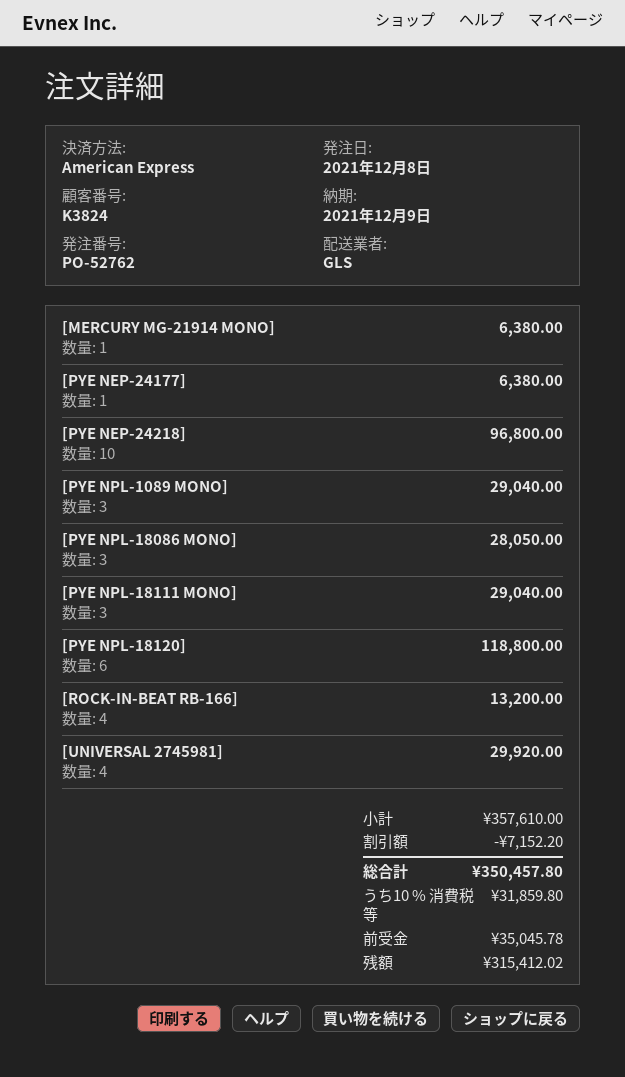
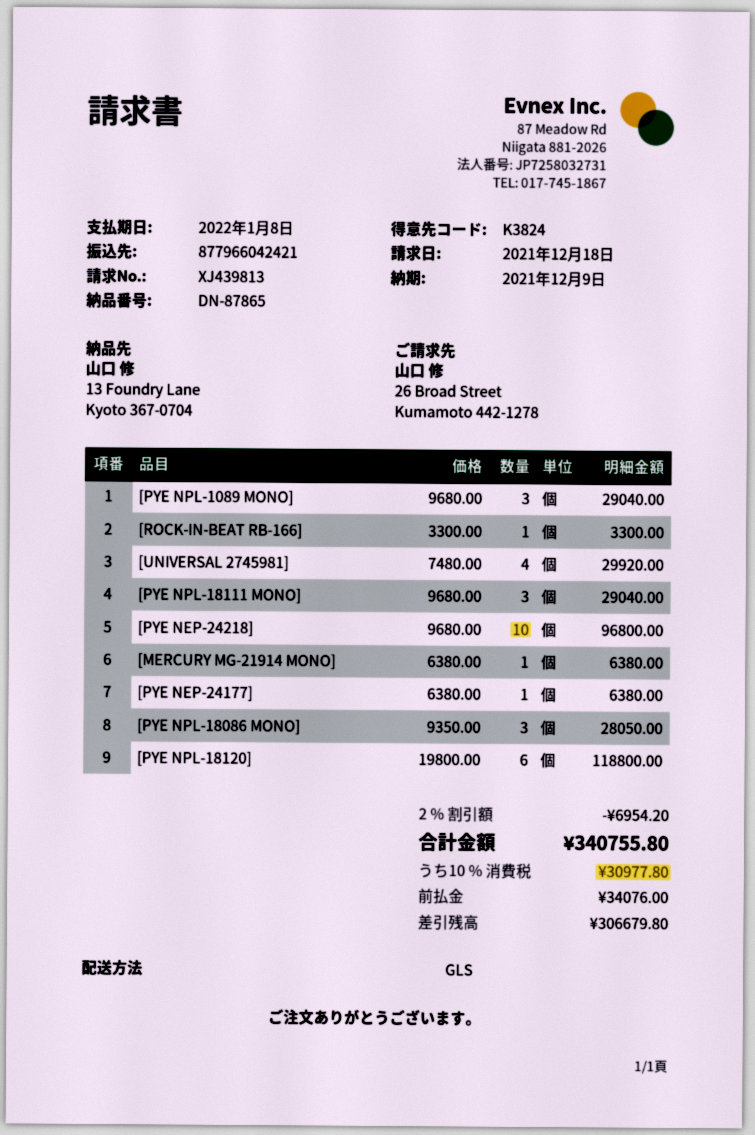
[ROCK-IN-BEAT RB-166]: 4 for 13200.00 -> 1 for 3300.00
discount: 7152.20 -> 6954.20
tax: 10% = 31859.80 -> 10% = 30977.80
total: 350457.80 -> 340755.80
deposit: 35045.78 -> 34076.00
balance: 315412.02 -> 306679.80

